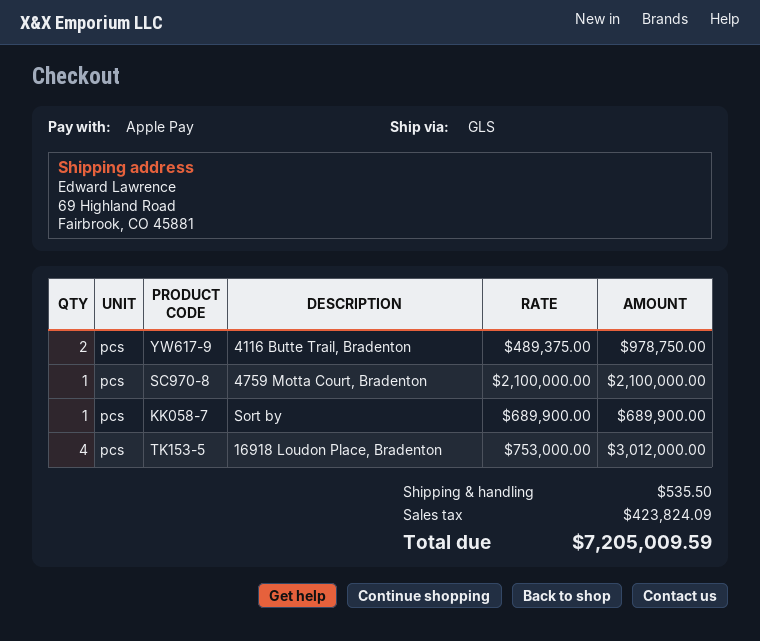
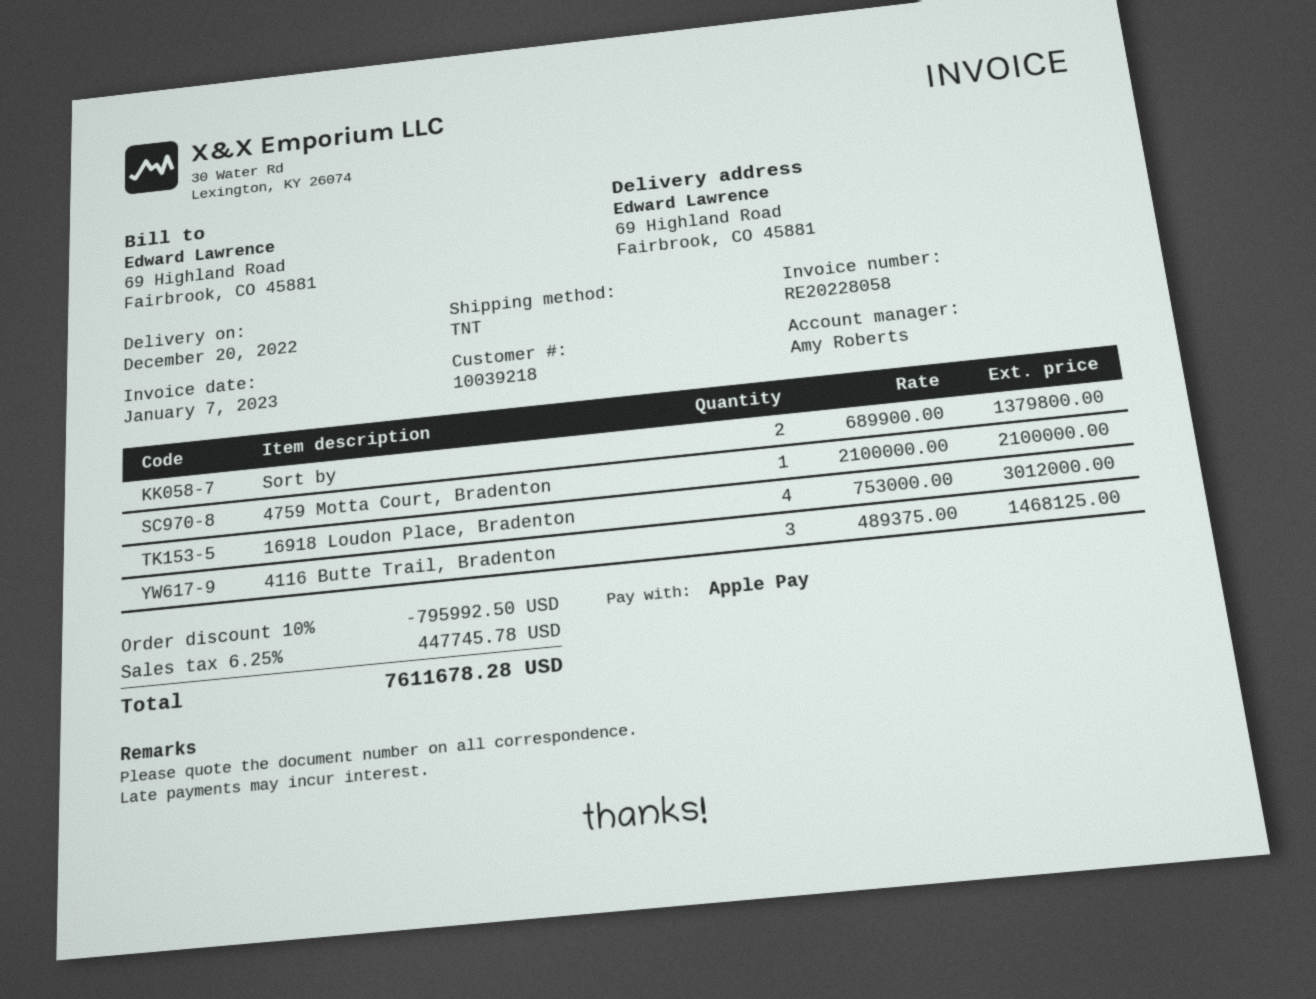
shipping method: GLS -> TNT
4116 Butte Trail, Bradenton: 2 x 489375.00 = 978750.00 -> 3 x 489375.00 = 1468125.00
Sort by: 1 x 689900.00 = 689900.00 -> 2 x 689900.00 = 1379800.00
discount: none -> 10% = 795992.50
shipping: 535.50 -> none
tax: 423824.09 -> 447745.78
total: 7205009.59 -> 7611678.28

